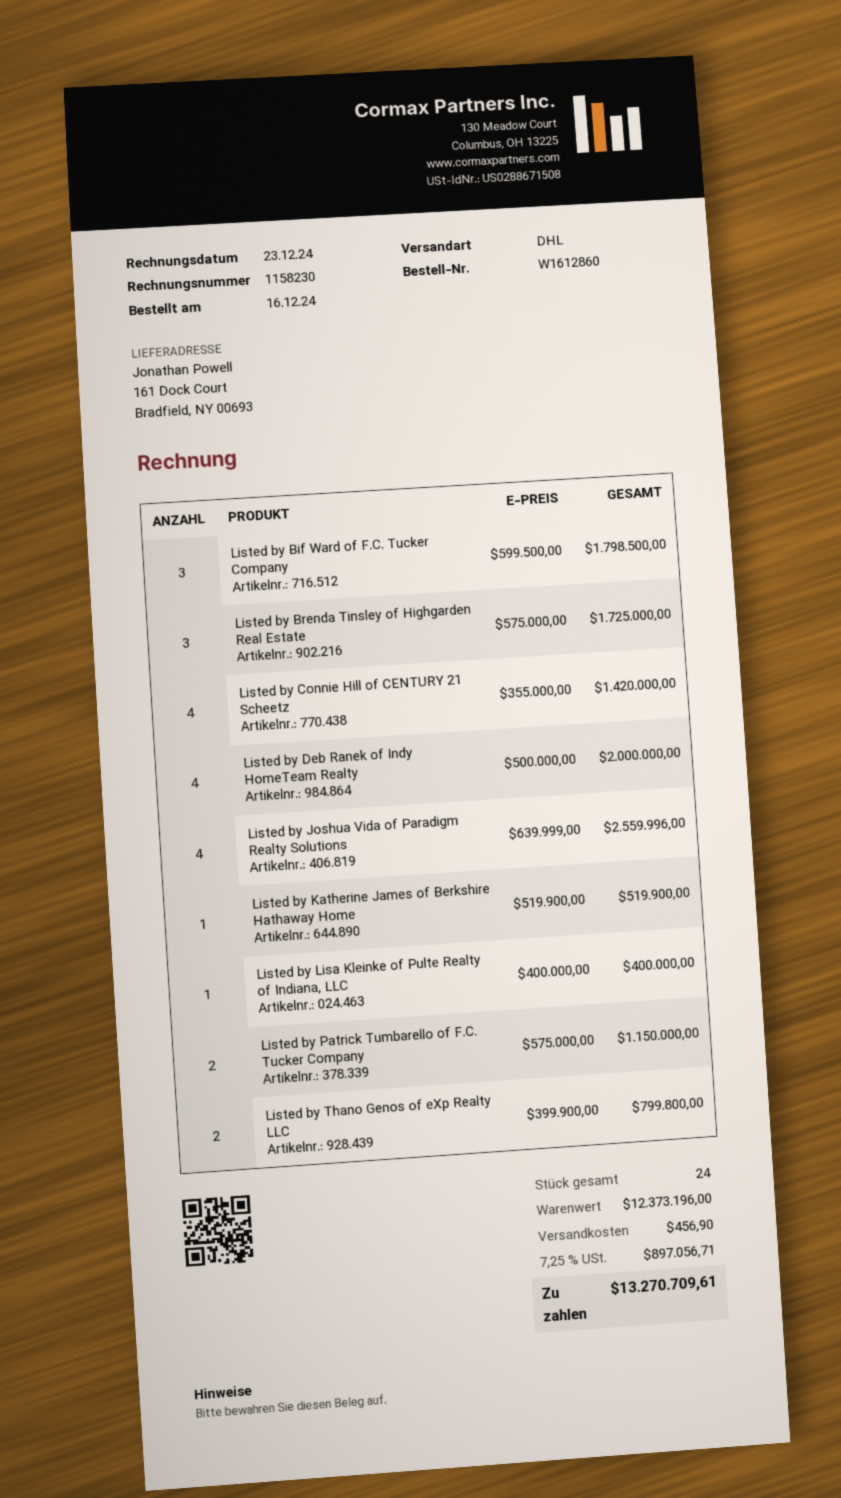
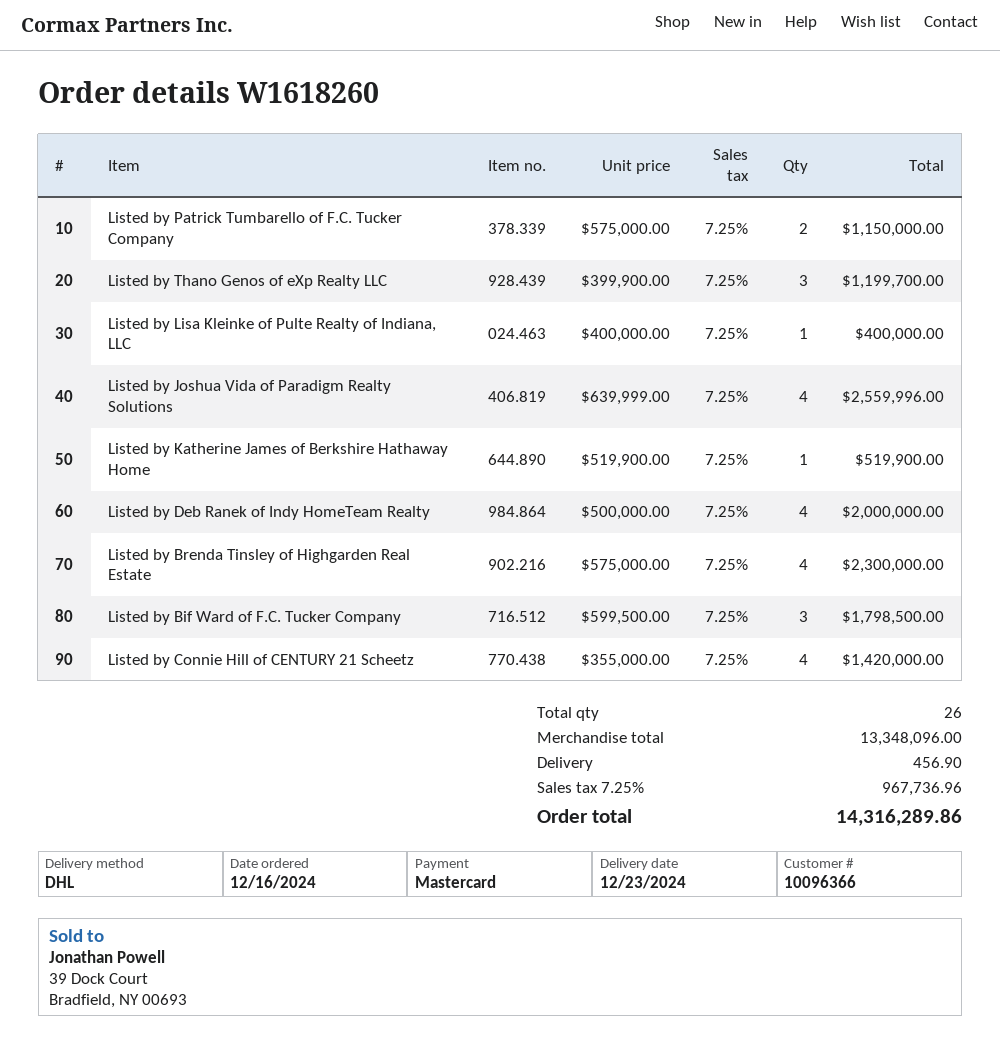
order number: W1612860 -> W1618260
Listed by Brenda Tinsley of Highgarden Real Estate: 3 x 575000.00 = 1725000.00 -> 4 x 575000.00 = 2300000.00
Listed by Thano Genos of eXp Realty LLC: 2 x 399900.00 = 799800.00 -> 3 x 399900.00 = 1199700.00
total quantity: 24 -> 26
subtotal: 12373196.00 -> 13348096.00
tax: 7.25% = 897056.71 -> 7.25% = 967736.96
total: 13270709.61 -> 14316289.86

